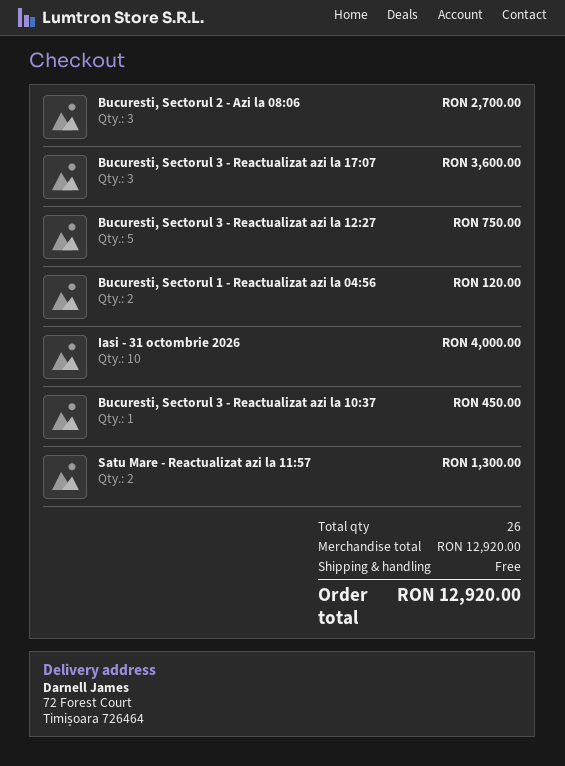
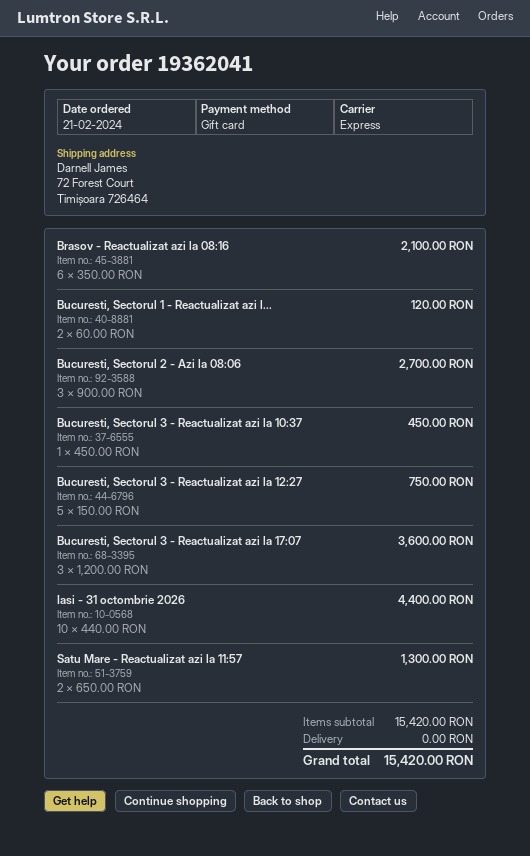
Iasi - 31 octombrie 2026: 10 for 4000.00 -> 10 for 4400.00
Brasov - Reactualizat azi la 08:16: none -> 6 for 2100.00
subtotal: 12920.00 -> 15420.00
total: 12920.00 -> 15420.00

